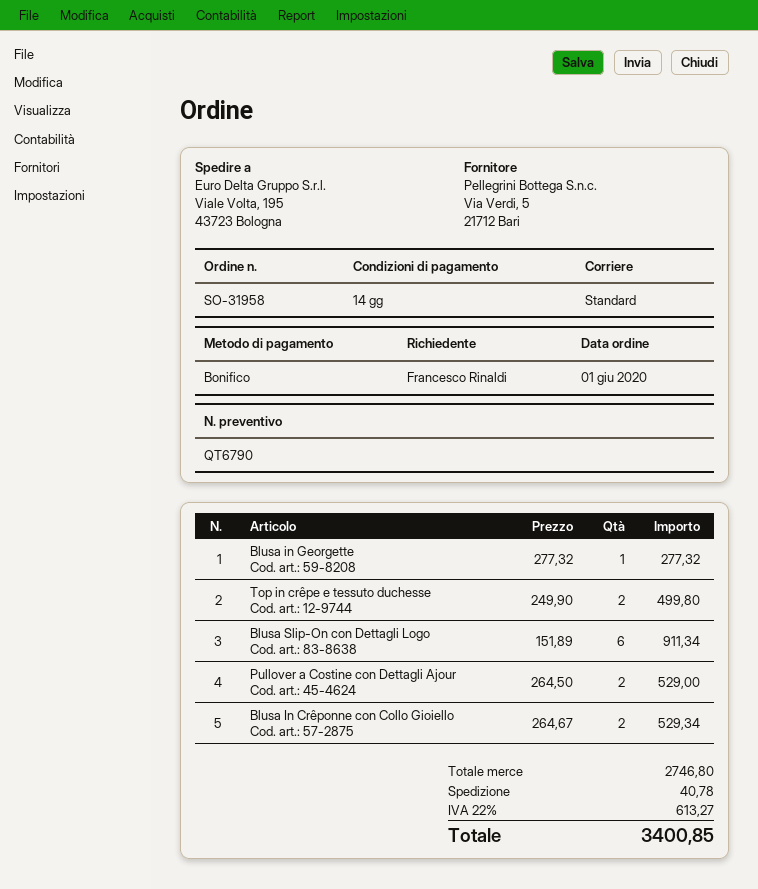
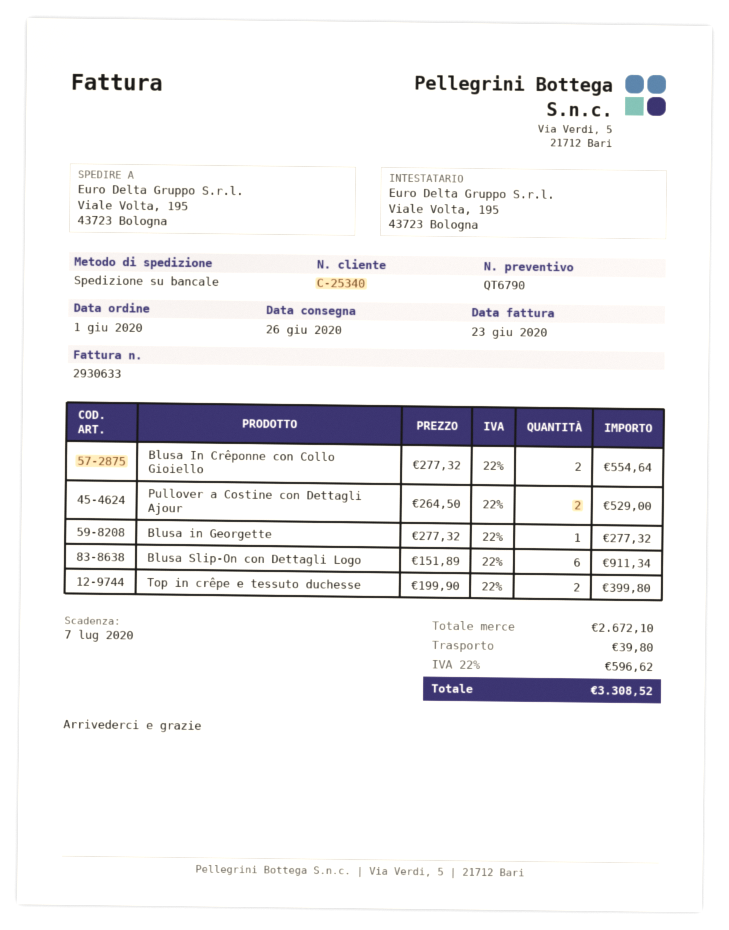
shipping method: standard -> pallet freight
Top in crêpe e tessuto duchesse: 2 x 249.90 = 499.80 -> 2 x 199.90 = 399.80
Blusa In Crêponne con Collo Gioiello: 2 x 264.67 = 529.34 -> 2 x 277.32 = 554.64
subtotal: 2746.80 -> 2672.10
shipping: 40.78 -> 39.80
tax: 22% = 613.27 -> 22% = 596.62
total: 3400.85 -> 3308.52

